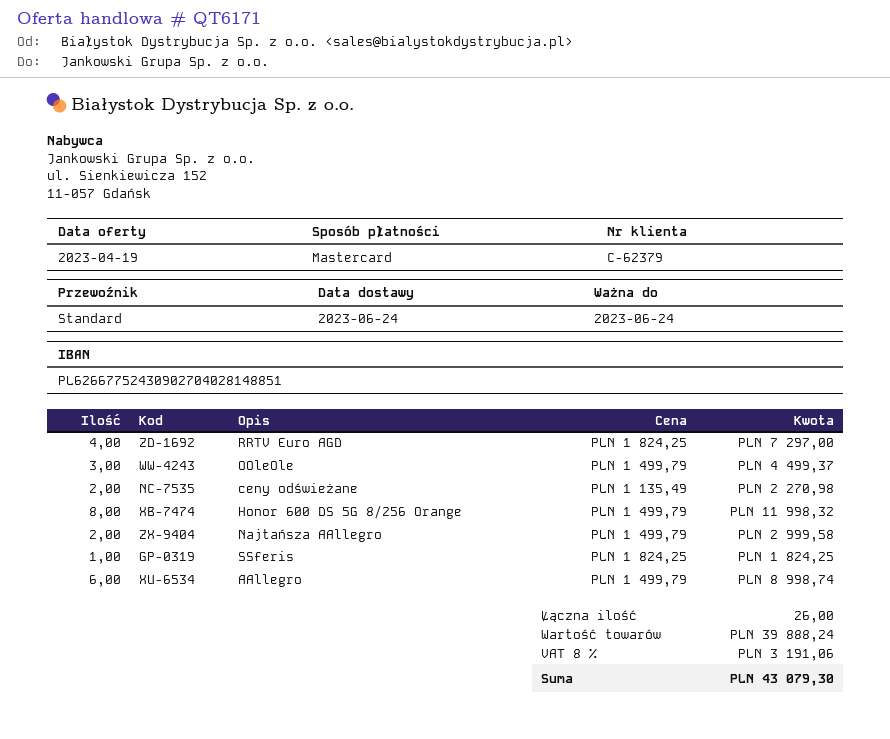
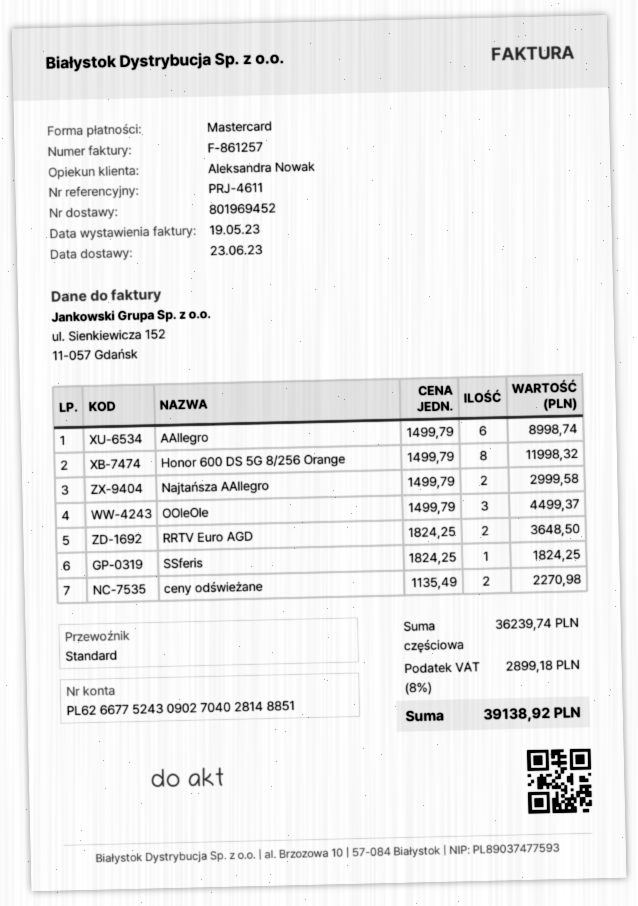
delivery date: 2023-06-24 -> 2023-06-23
RRTV Euro AGD: 4 x 1824.25 = 7297.00 -> 2 x 1824.25 = 3648.50
subtotal: 39888.24 -> 36239.74
tax: 8% = 3191.06 -> 8% = 2899.18
total: 43079.30 -> 39138.92

